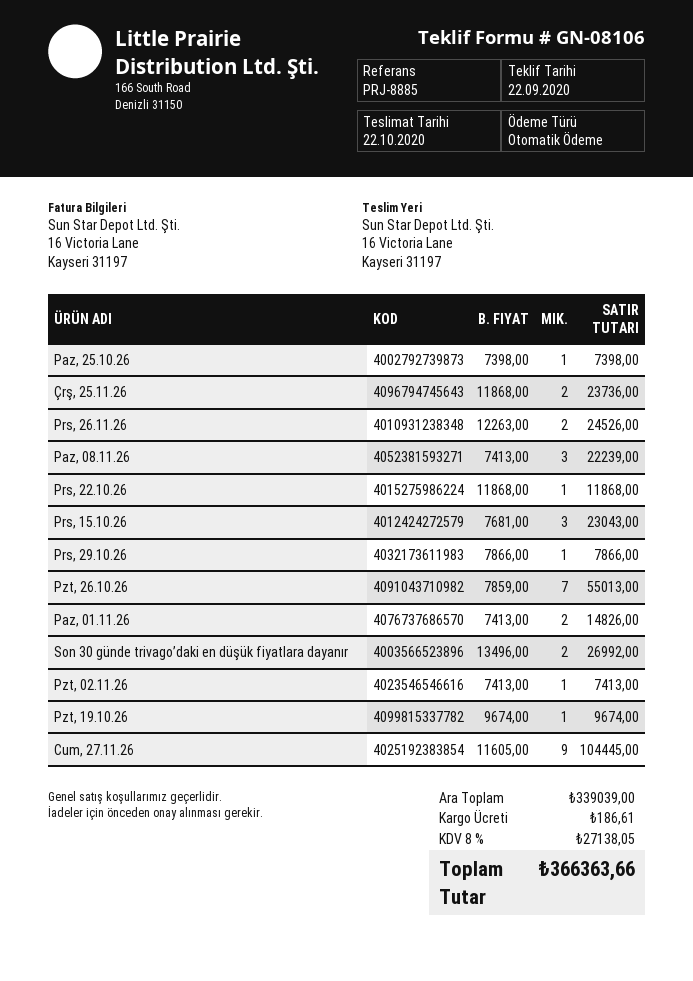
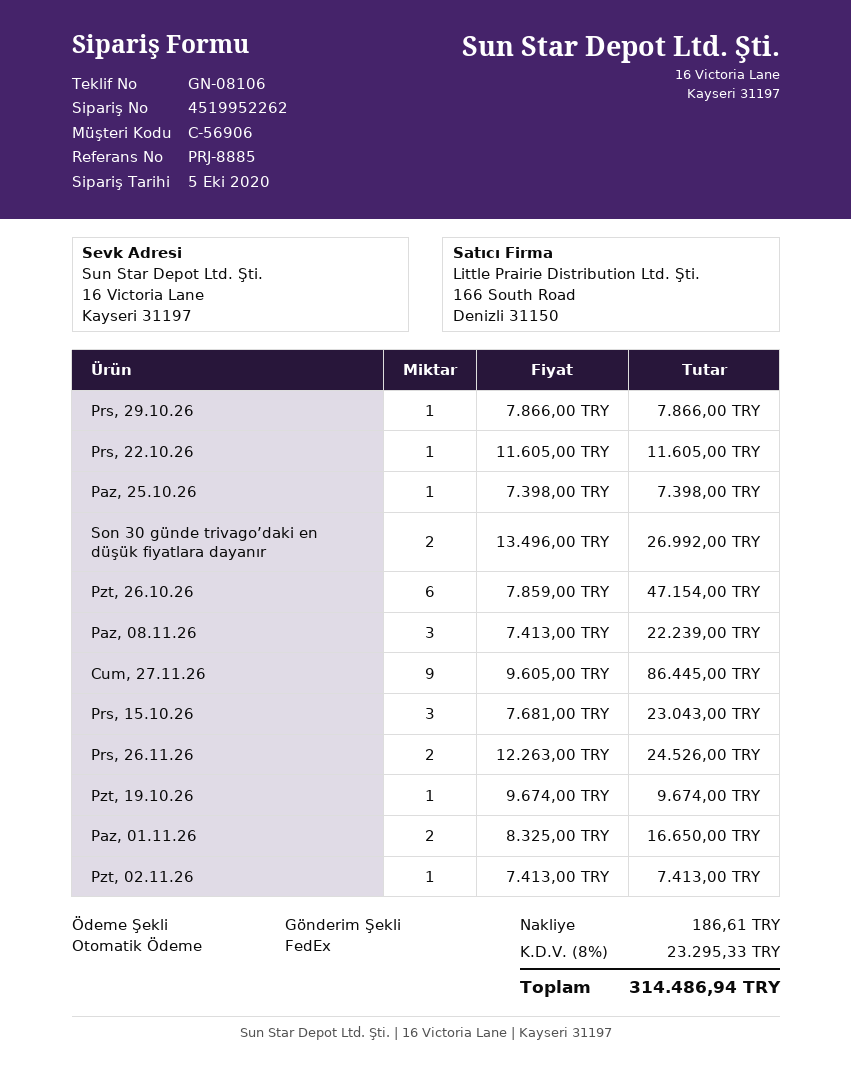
Çrş, 25.11.26: 2 x 11868.00 = 23736.00 -> none
Prs, 22.10.26: 1 x 11868.00 = 11868.00 -> 1 x 11605.00 = 11605.00
Pzt, 26.10.26: 7 x 7859.00 = 55013.00 -> 6 x 7859.00 = 47154.00
Paz, 01.11.26: 2 x 7413.00 = 14826.00 -> 2 x 8325.00 = 16650.00
Cum, 27.11.26: 9 x 11605.00 = 104445.00 -> 9 x 9605.00 = 86445.00
tax: 8% = 27138.05 -> 8% = 23295.33
total: 366363.66 -> 314486.94

